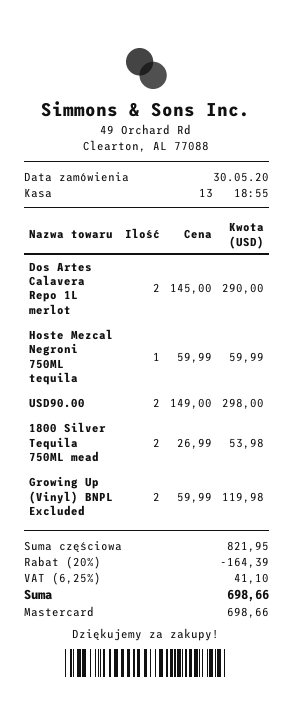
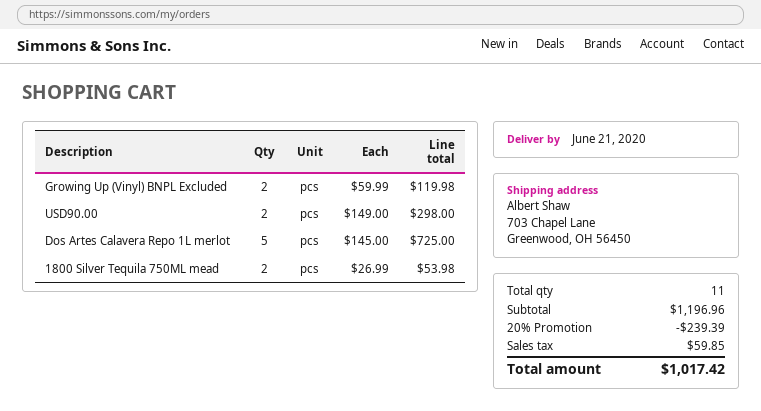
Dos Artes Calavera Repo 1L merlot: 2 x 145.00 = 290.00 -> 5 x 145.00 = 725.00
Hoste Mezcal Negroni 750ML tequila: 1 x 59.99 = 59.99 -> none
subtotal: 821.95 -> 1196.96
discount: 20% = 164.39 -> 20% = 239.39
tax: 41.10 -> 59.85
total: 698.66 -> 1017.42

